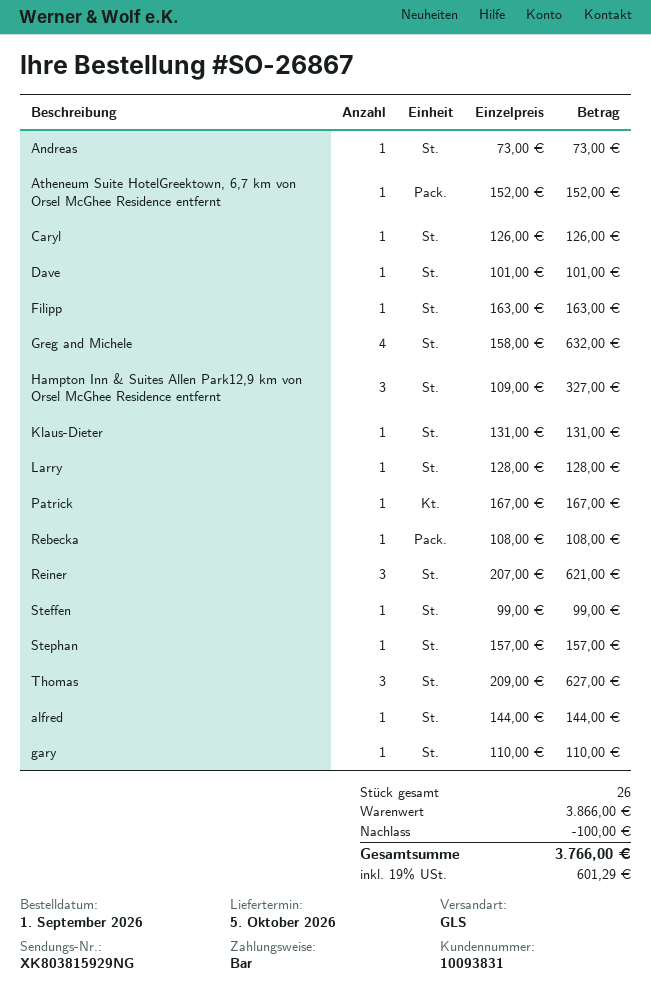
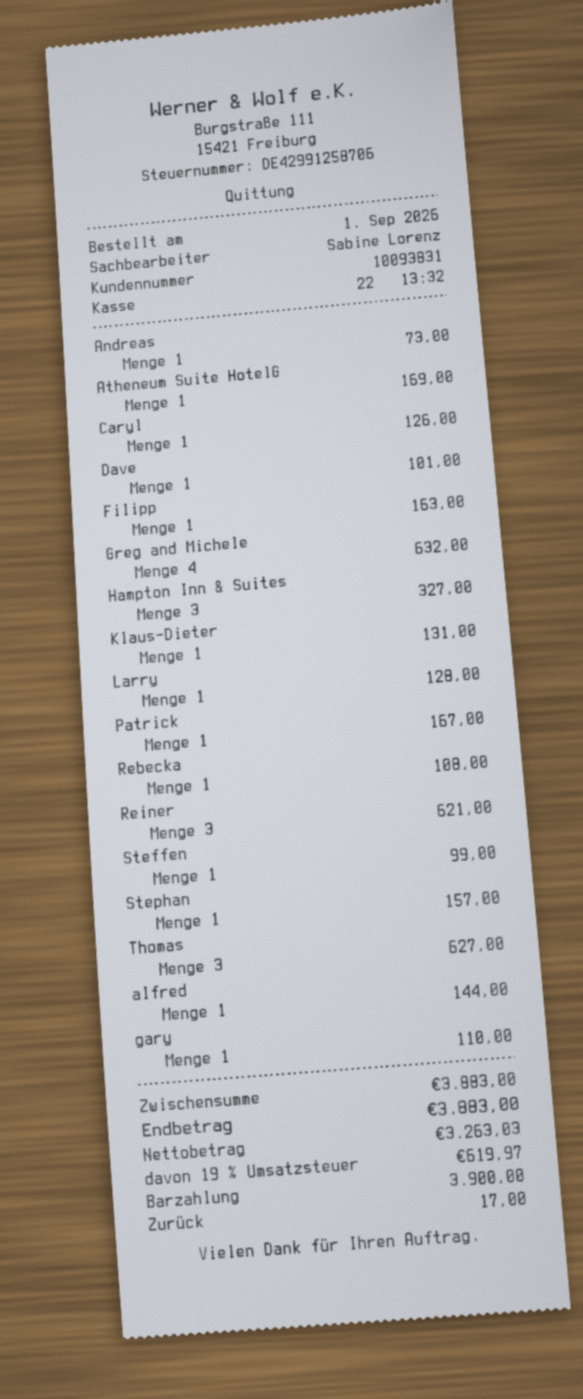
Atheneum Suite HotelGreektown, 6,7 km von Orsel McGhee Residence entfernt: 1 for 152.00 -> 1 for 169.00
subtotal: 3866.00 -> 3883.00
discount: 100.00 -> none
tax: 19% = 601.29 -> 19% = 619.97
total: 3766.00 -> 3883.00

